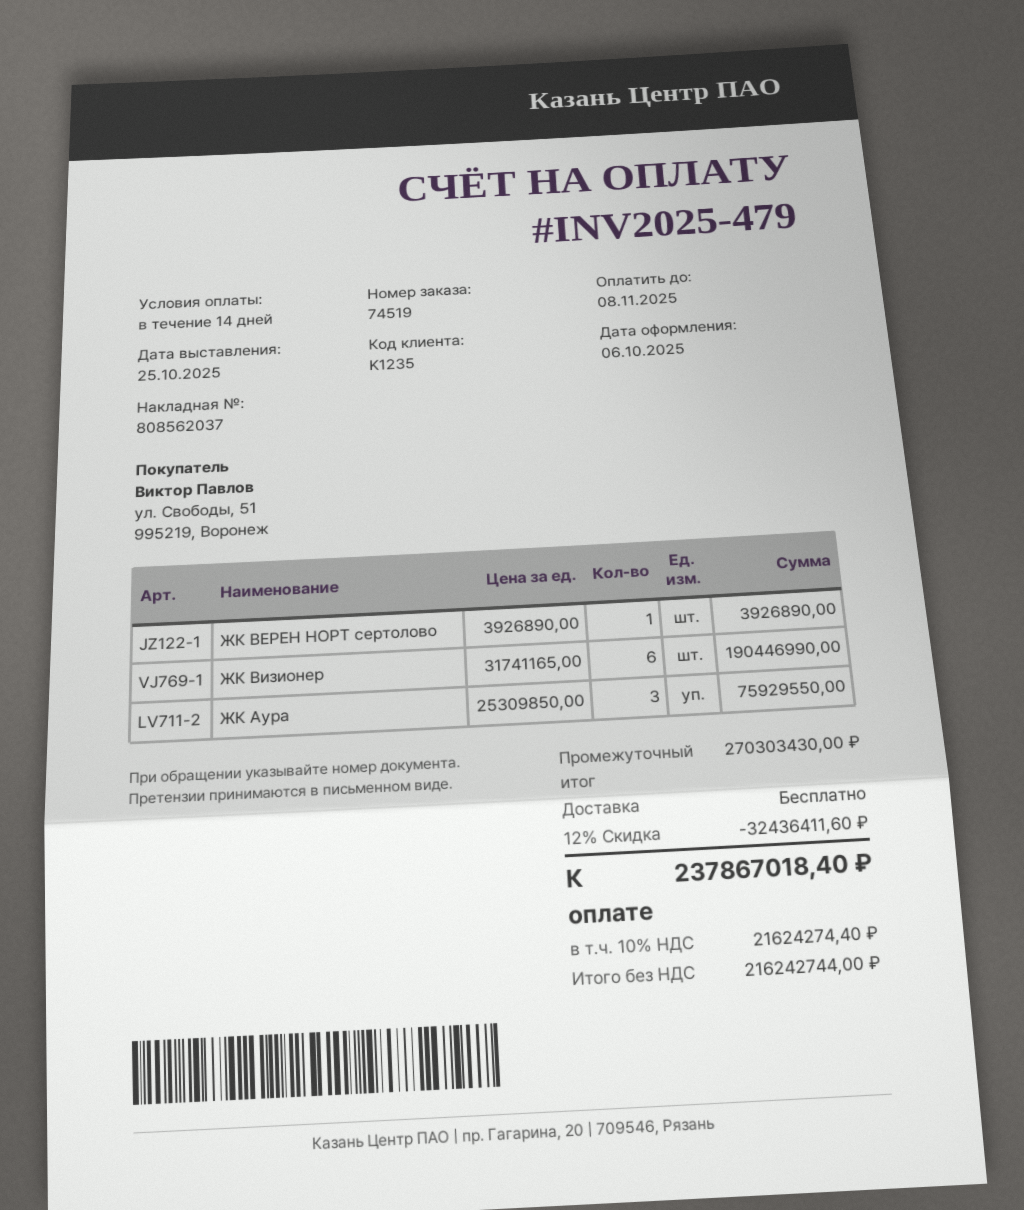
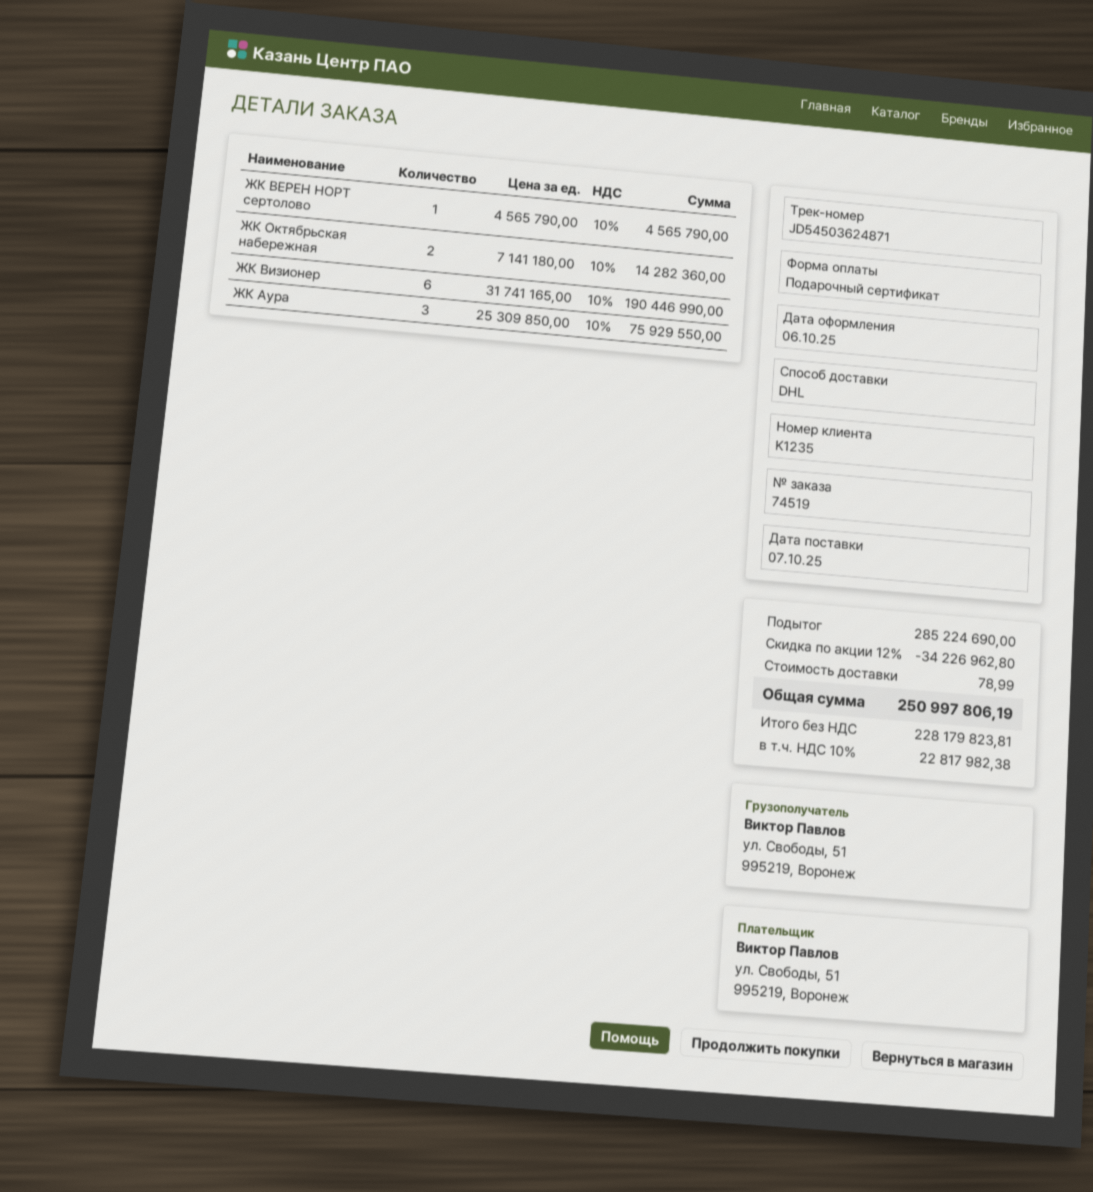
ЖК ВЕРЕН НОРТ сертолово: 1 x 3926890.00 = 3926890.00 -> 1 x 4565790.00 = 4565790.00
ЖК Октябрьская набережная: none -> 2 x 7141180.00 = 14282360.00
subtotal: 270303430.00 -> 285224690.00
discount: 12% = 32436411.60 -> 12% = 34226962.80
shipping: 0.00 -> 78.99
net: 216242744.00 -> 228179823.81
tax: 10% = 21624274.40 -> 10% = 22817982.38
total: 237867018.40 -> 250997806.19

